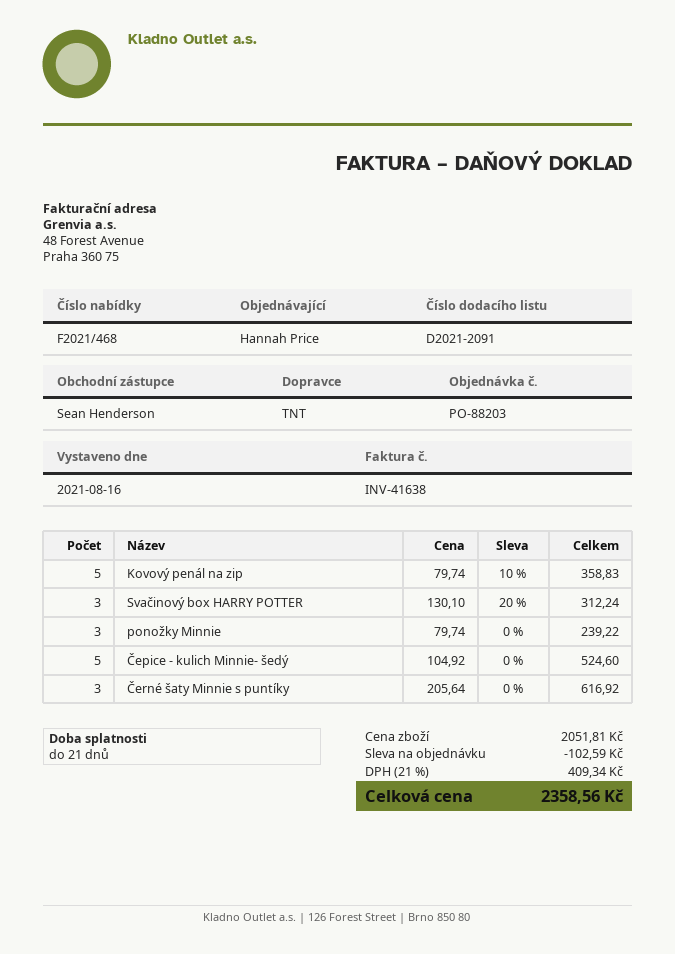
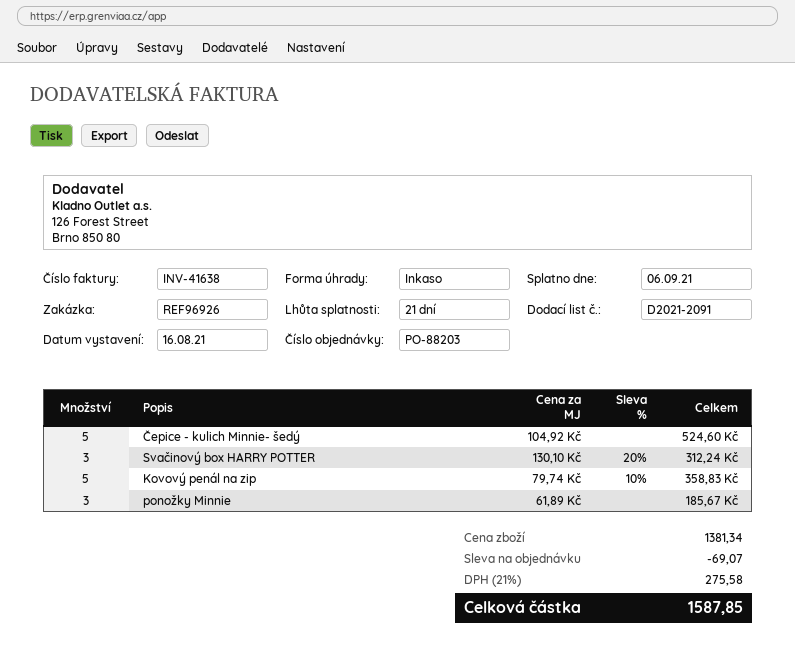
ponožky Minnie: 3 x 79.74 = 239.22 -> 3 x 61.89 = 185.67
Černé šaty Minnie s puntíky: 3 x 205.64 = 616.92 -> none
subtotal: 2051.81 -> 1381.34
discount: 102.59 -> 69.07
tax: 21% = 409.34 -> 21% = 275.58
total: 2358.56 -> 1587.85

